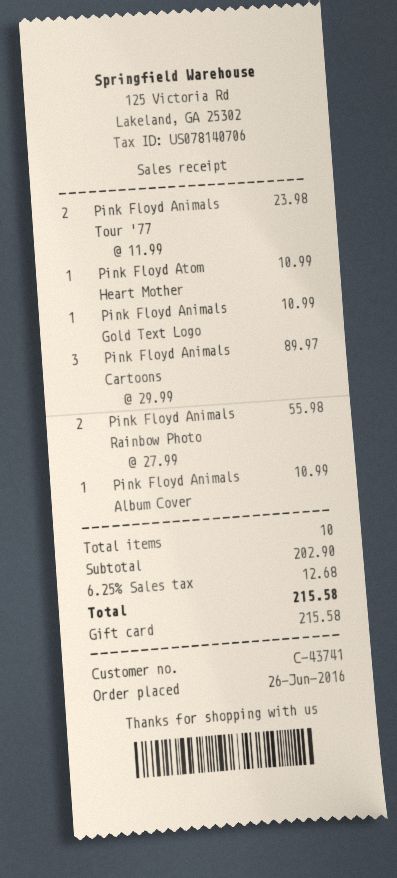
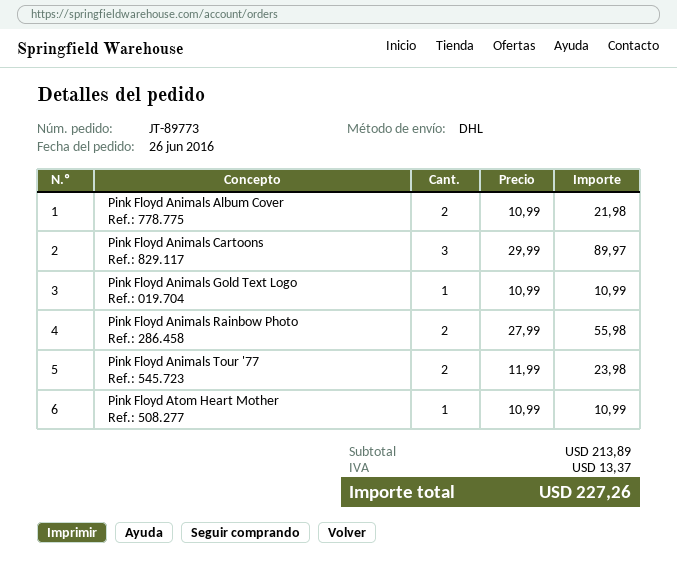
Pink Floyd Animals Album Cover: 1 x 10.99 = 10.99 -> 2 x 10.99 = 21.98
subtotal: 202.90 -> 213.89
tax: 12.68 -> 13.37
total: 215.58 -> 227.26

